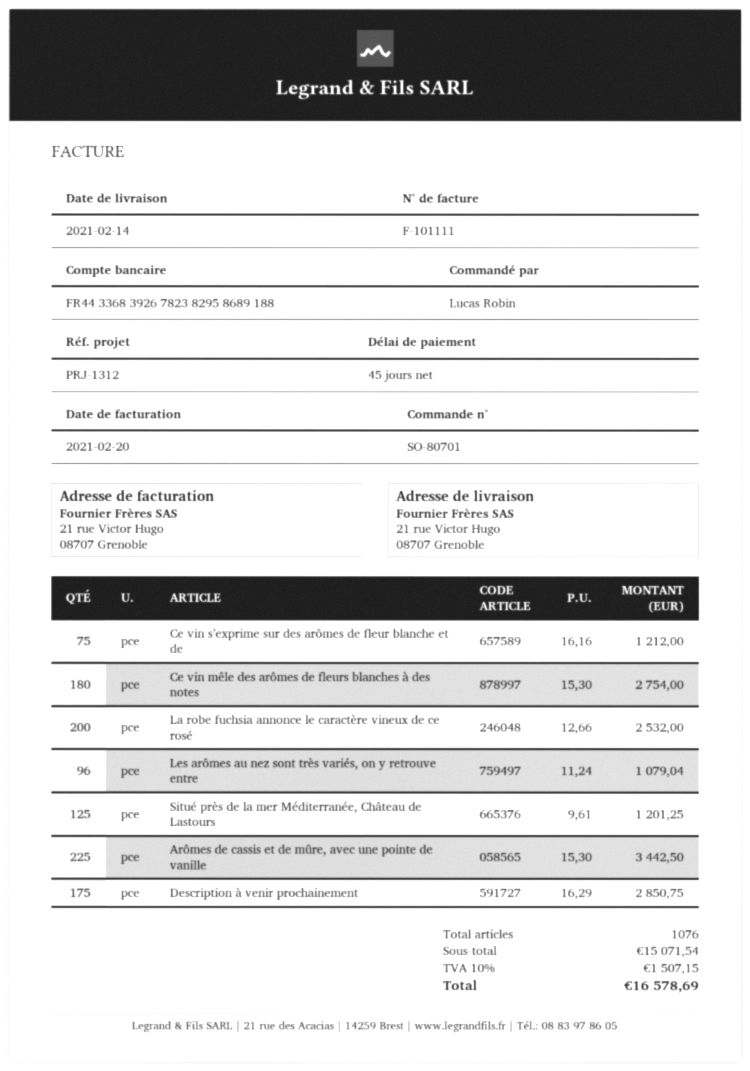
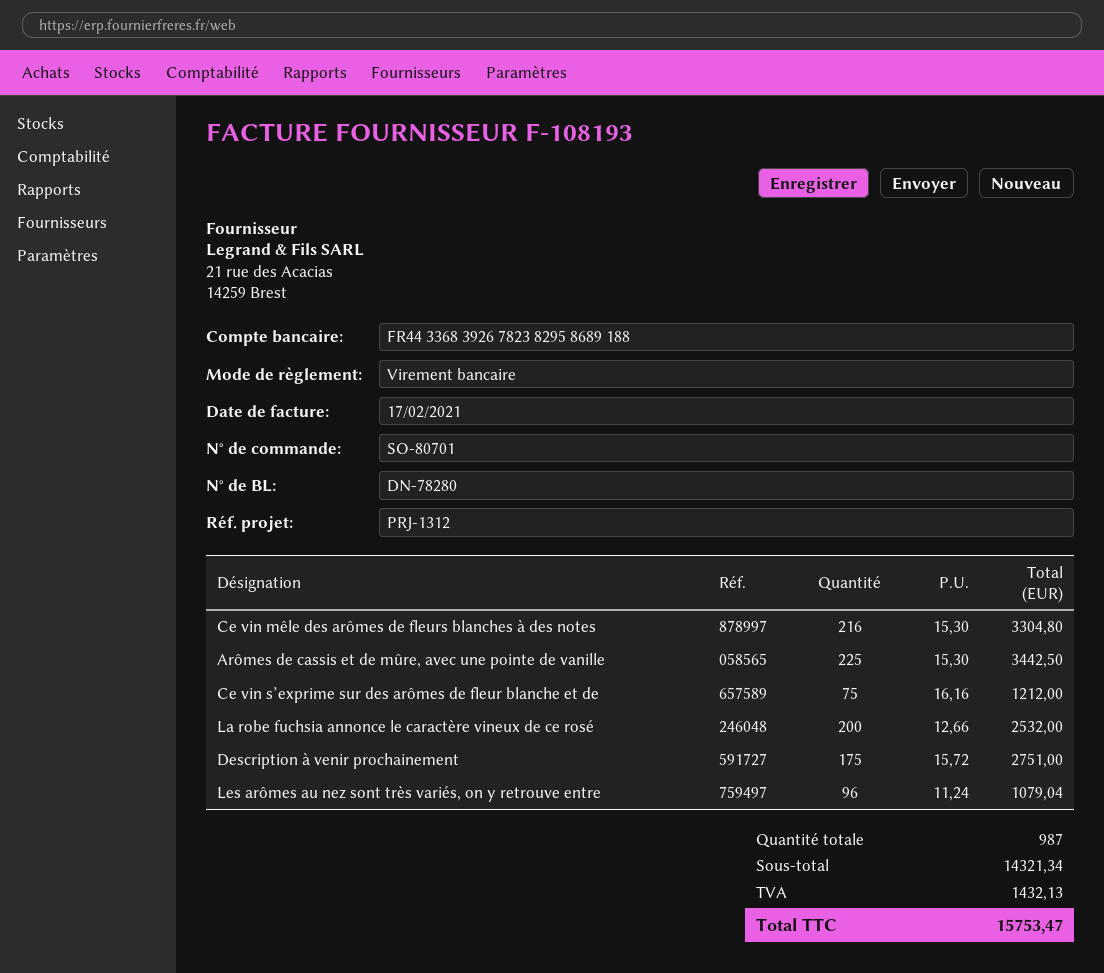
invoice number: F-101111 -> F-108193
invoice date: 2021-02-20 -> 2021-02-17
Ce vin mêle des arômes de fleurs blanches à des notes: 180 x 15.30 = 2754.00 -> 216 x 15.30 = 3304.80
Situé près de la mer Méditerranée, Château de Lastours: 125 x 9.61 = 1201.25 -> none
Description à venir prochainement: 175 x 16.29 = 2850.75 -> 175 x 15.72 = 2751.00
total quantity: 1076 -> 987
subtotal: 15071.54 -> 14321.34
tax: 1507.15 -> 1432.13
total: 16578.69 -> 15753.47

